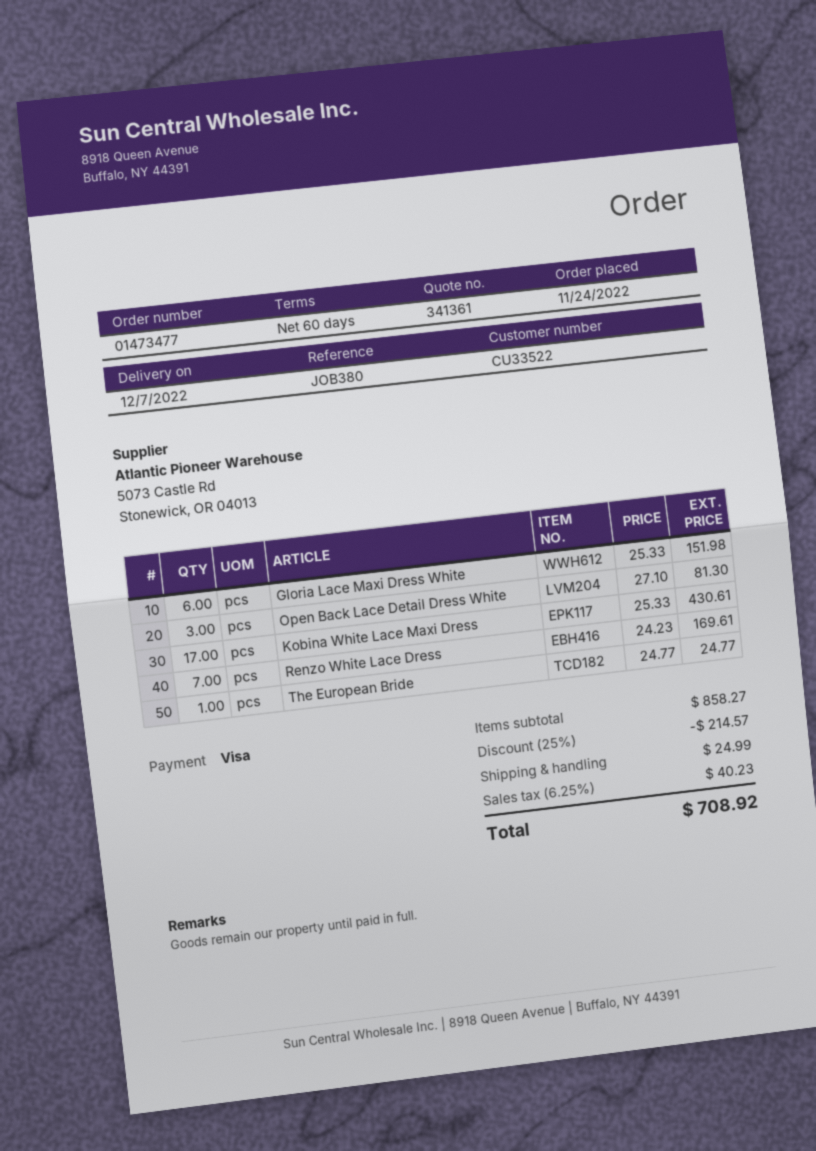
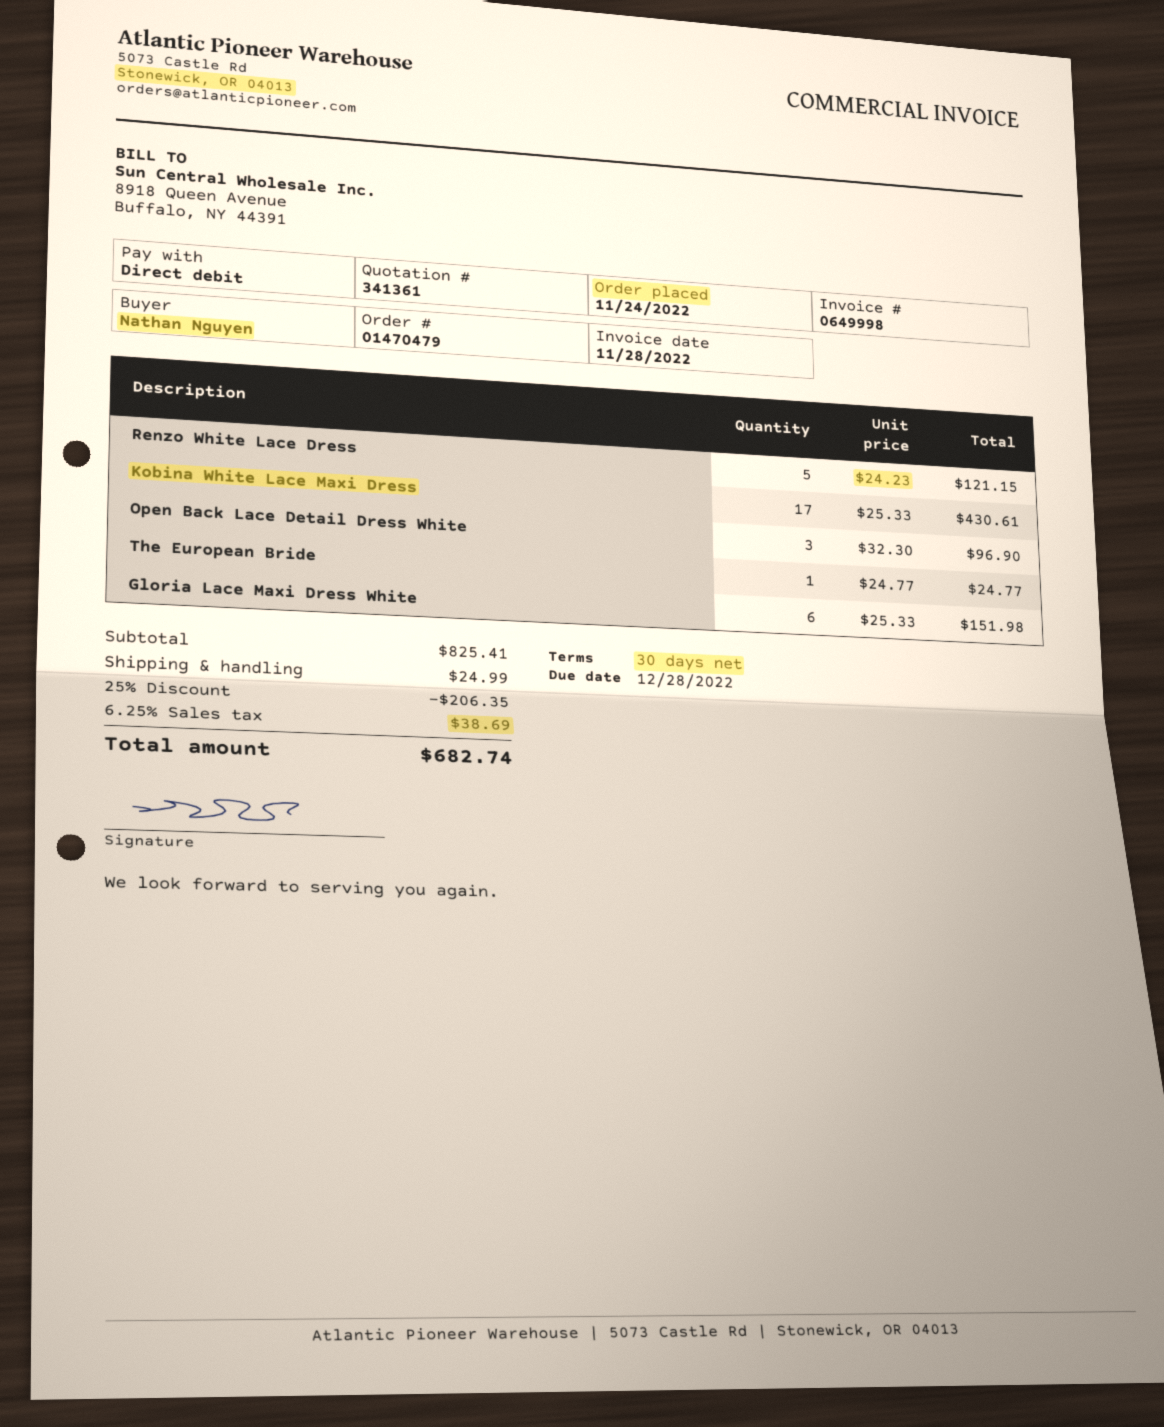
order number: 01473477 -> 01470479
payment terms: 60 days -> 30 days
payment method: Visa -> direct debit
Open Back Lace Detail Dress White: 3 x 27.10 = 81.30 -> 3 x 32.30 = 96.90
Renzo White Lace Dress: 7 x 24.23 = 169.61 -> 5 x 24.23 = 121.15
subtotal: 858.27 -> 825.41
discount: 25% = 214.57 -> 25% = 206.35
tax: 6.25% = 40.23 -> 6.25% = 38.69
total: 708.92 -> 682.74

